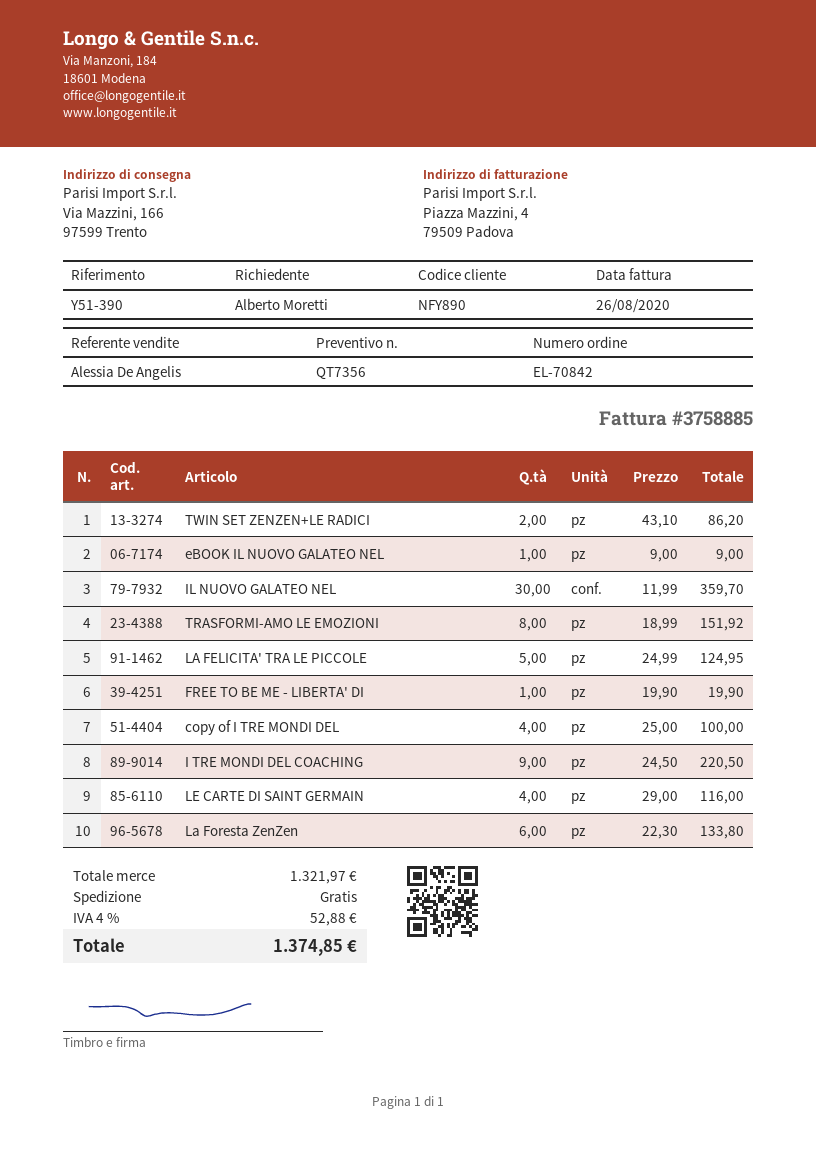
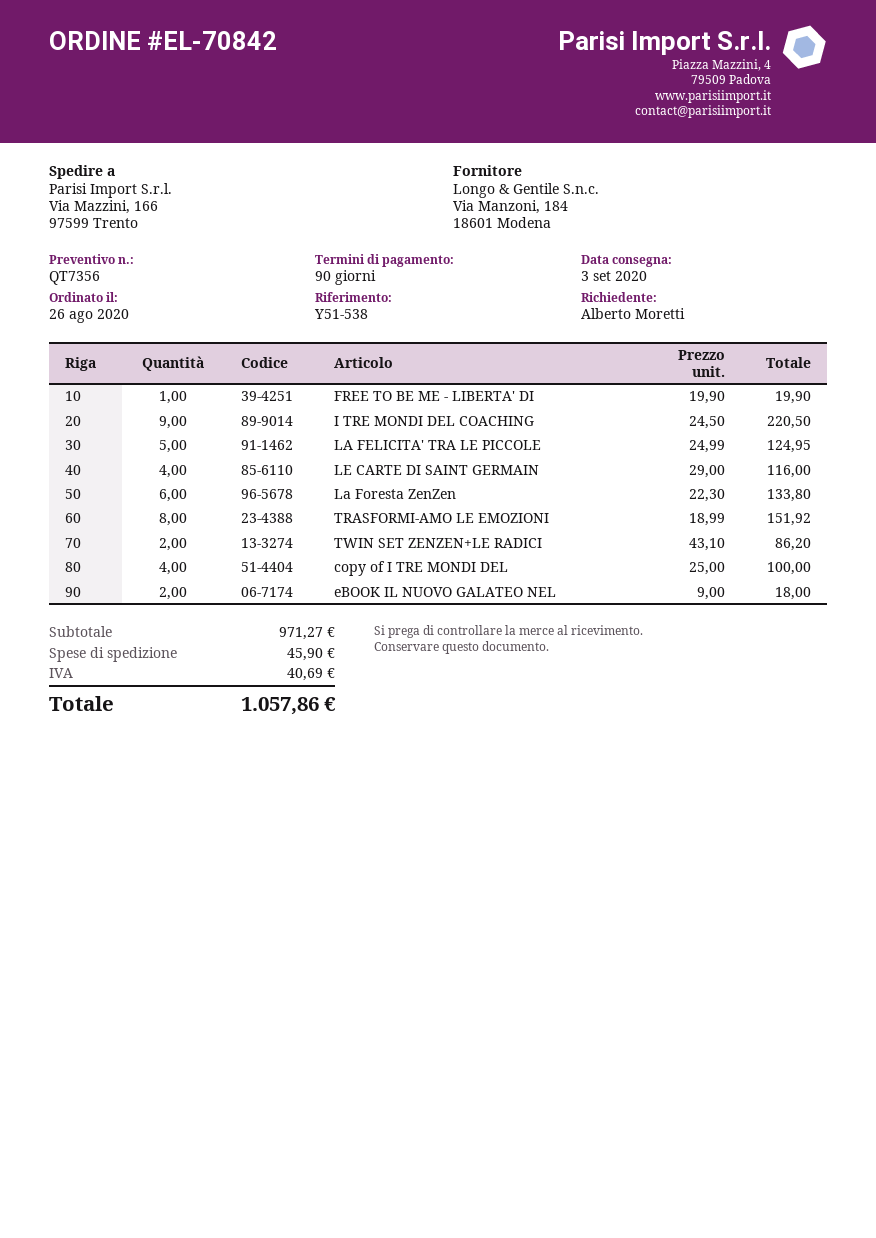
reference: Y51-390 -> Y51-538
eBOOK IL NUOVO GALATEO NEL: 1 x 9.00 = 9.00 -> 2 x 9.00 = 18.00
IL NUOVO GALATEO NEL: 30 x 11.99 = 359.70 -> none
subtotal: 1321.97 -> 971.27
shipping: 0.00 -> 45.90
tax: 52.88 -> 40.69
total: 1374.85 -> 1057.86

